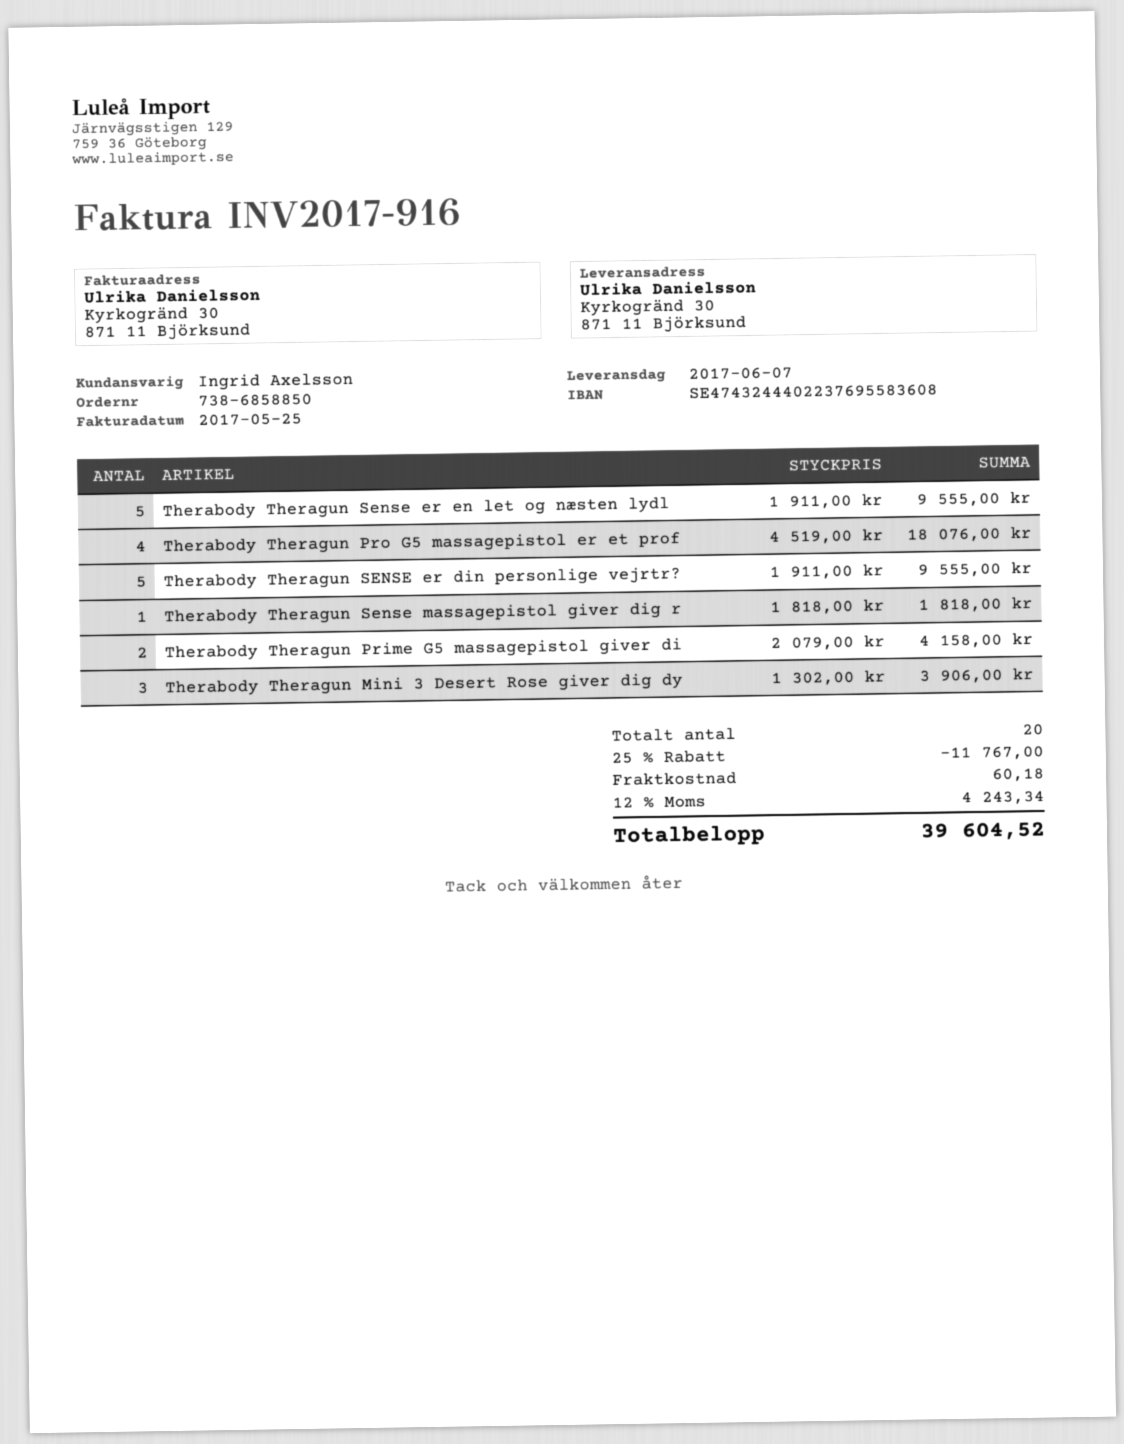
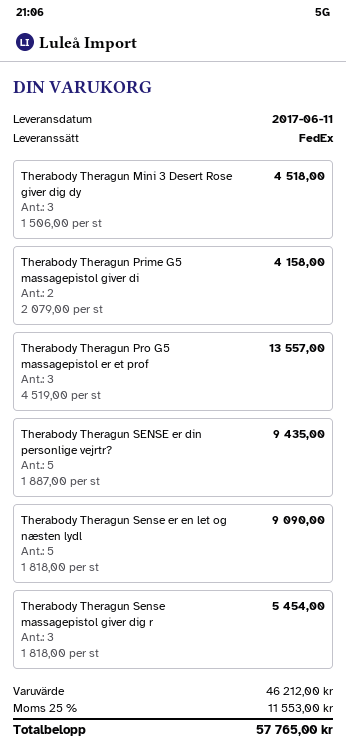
delivery date: 2017-06-07 -> 2017-06-11
Therabody Theragun Sense er en let og næsten lydl: 5 x 1911.00 = 9555.00 -> 5 x 1818.00 = 9090.00
Therabody Theragun Pro G5 massagepistol er et prof: 4 x 4519.00 = 18076.00 -> 3 x 4519.00 = 13557.00
Therabody Theragun SENSE er din personlige vejrtr?: 5 x 1911.00 = 9555.00 -> 5 x 1887.00 = 9435.00
Therabody Theragun Sense massagepistol giver dig r: 1 x 1818.00 = 1818.00 -> 3 x 1818.00 = 5454.00
Therabody Theragun Mini 3 Desert Rose giver dig dy: 3 x 1302.00 = 3906.00 -> 3 x 1506.00 = 4518.00
discount: 25% = 11767.00 -> none
shipping: 60.18 -> none
tax: 12% = 4243.34 -> 25% = 11553.00
total: 39604.52 -> 57765.00

